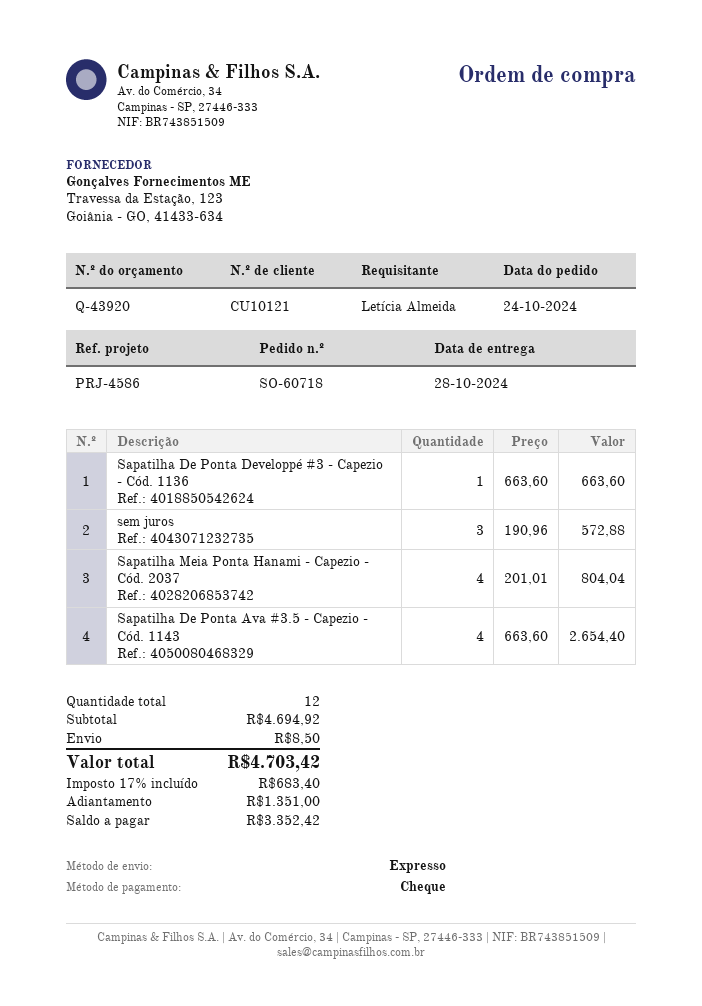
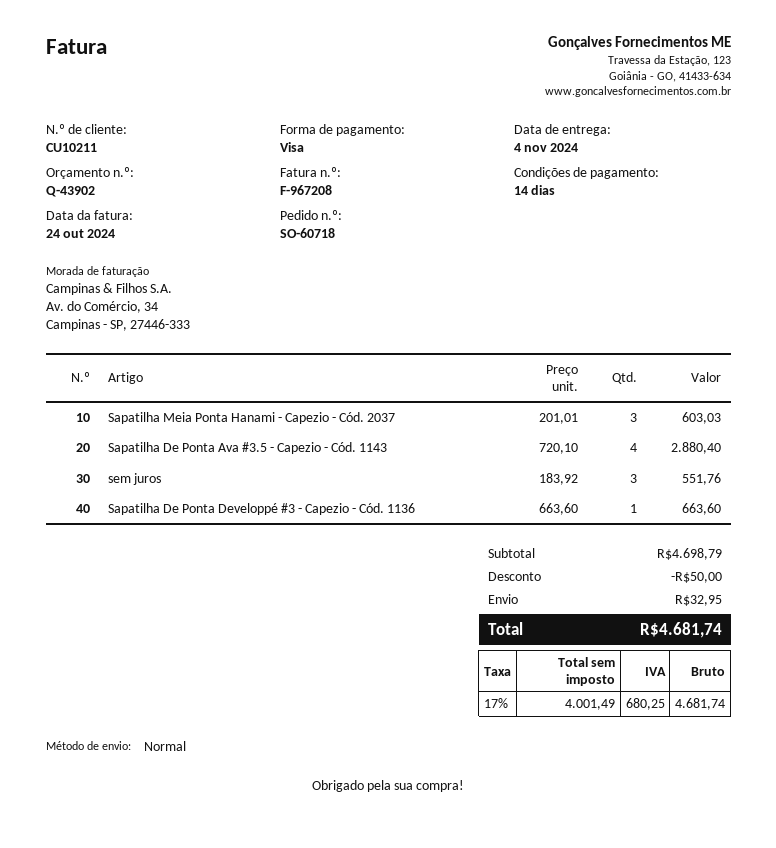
quote number: Q-43920 -> Q-43902
delivery date: 2024-10-28 -> 2024-11-04
customer number: CU10121 -> CU10211
payment method: cheque -> Visa
shipping method: express -> standard
sem juros: 3 x 190.96 = 572.88 -> 3 x 183.92 = 551.76
Sapatilha Meia Ponta Hanami - Capezio - Cód. 2037: 4 x 201.01 = 804.04 -> 3 x 201.01 = 603.03
Sapatilha De Ponta Ava #3.5 - Capezio - Cód. 1143: 4 x 663.60 = 2654.40 -> 4 x 720.10 = 2880.40
subtotal: 4694.92 -> 4698.79
discount: none -> 50.00
shipping: 8.50 -> 32.95
tax: 17% = 683.40 -> 17% = 680.25
total: 4703.42 -> 4681.74

